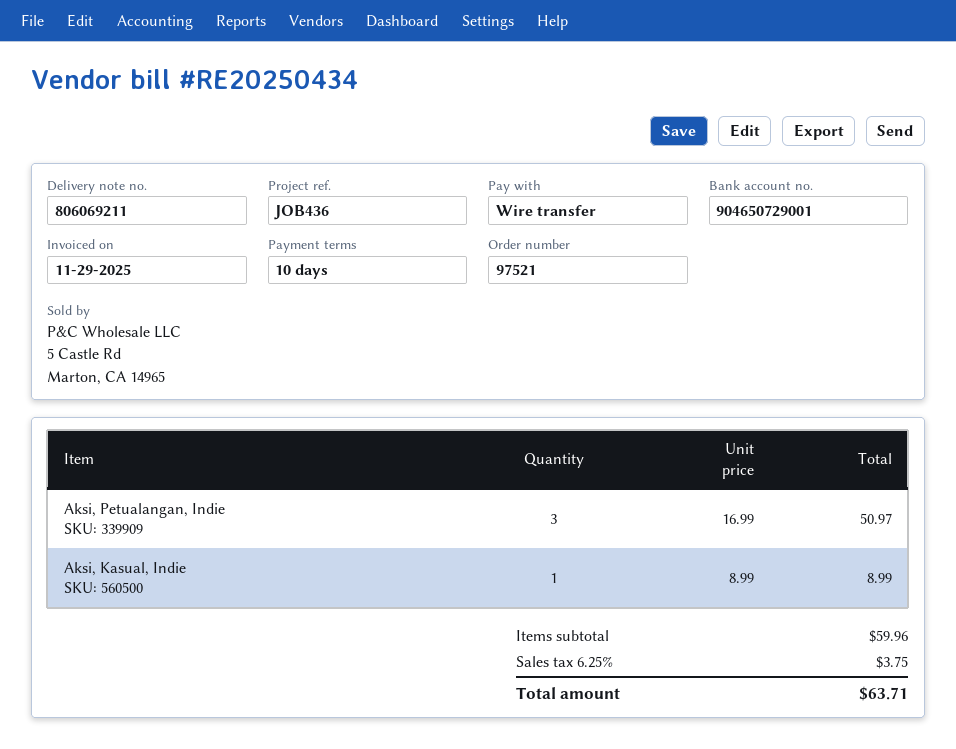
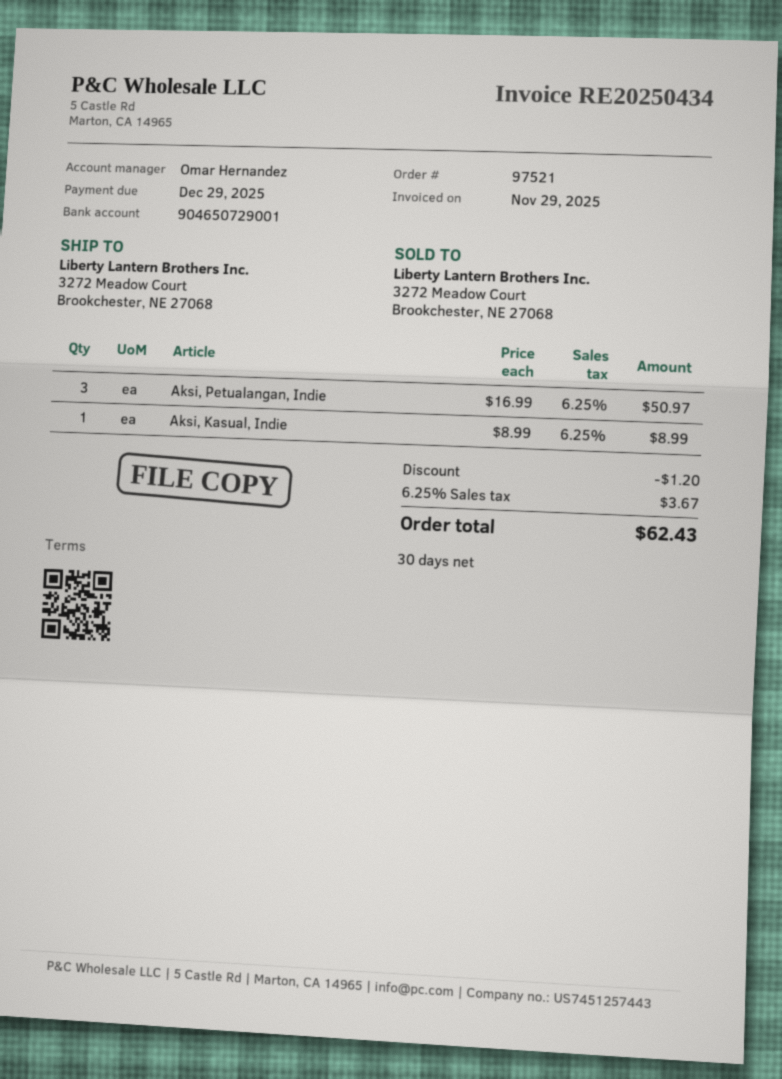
payment terms: 10 days -> 30 days
discount: none -> 1.20
tax: 6.25% = 3.75 -> 6.25% = 3.67
total: 63.71 -> 62.43

